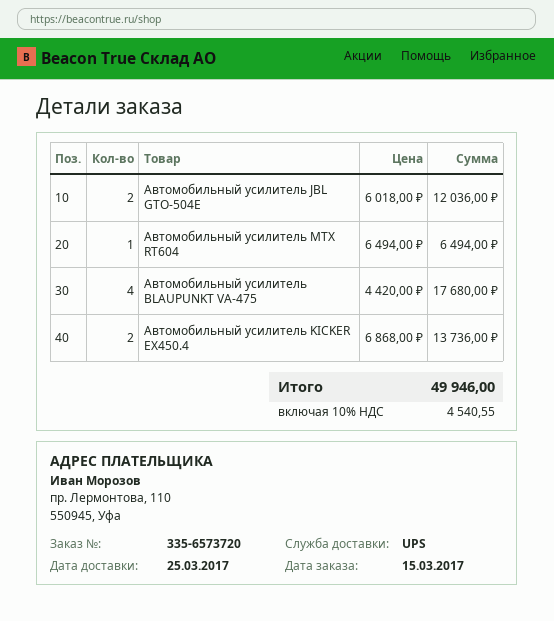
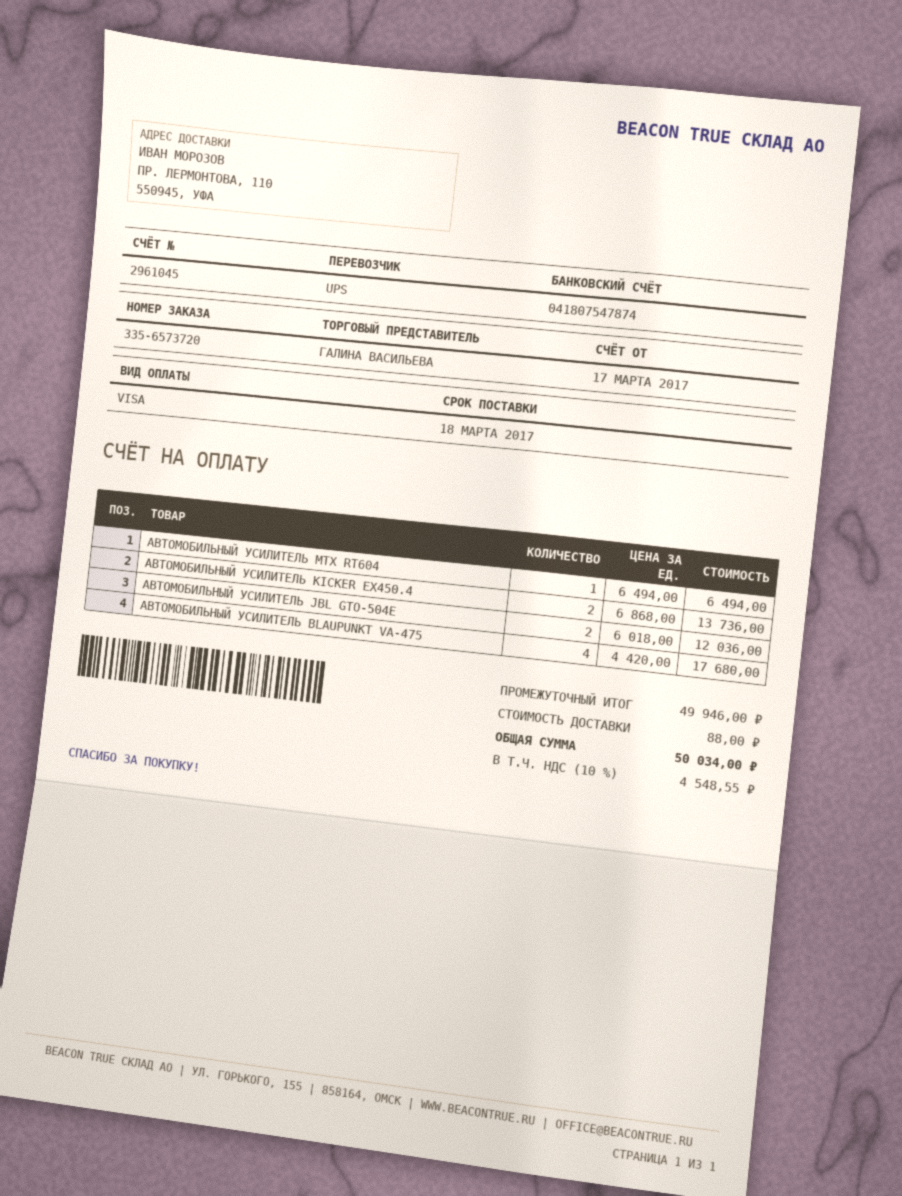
delivery date: 2017-03-25 -> 2017-03-18
shipping: none -> 88.00
tax: 10% = 4540.55 -> 10% = 4548.55
total: 49946.00 -> 50034.00

